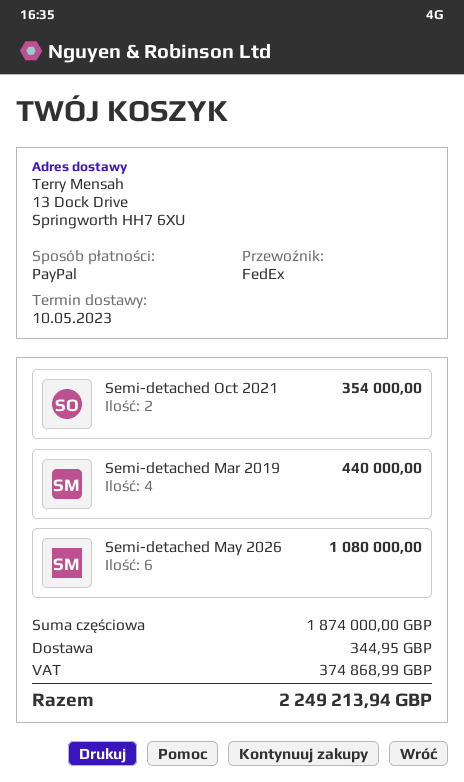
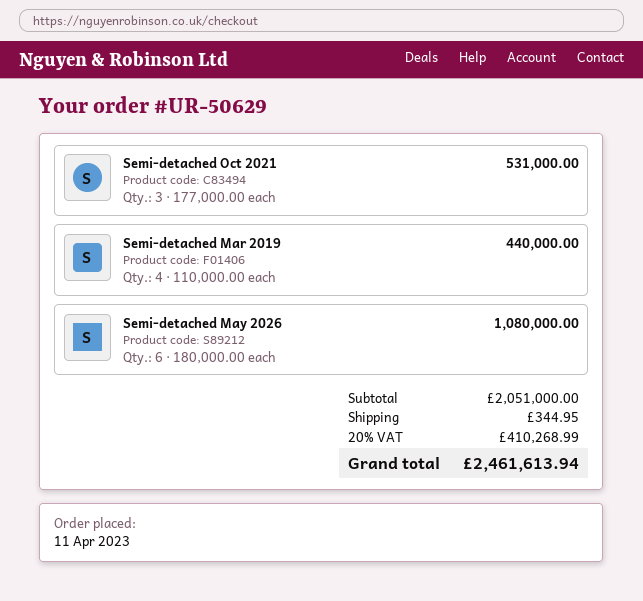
Semi-detached Oct 2021: 2 for 354000.00 -> 3 for 531000.00
subtotal: 1874000.00 -> 2051000.00
tax: 374868.99 -> 410268.99
total: 2249213.94 -> 2461613.94

